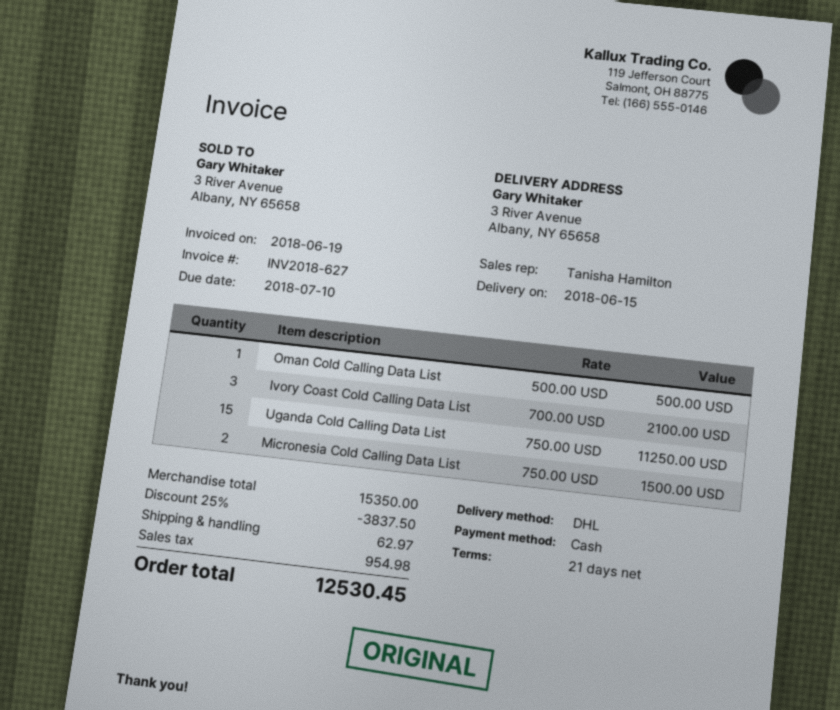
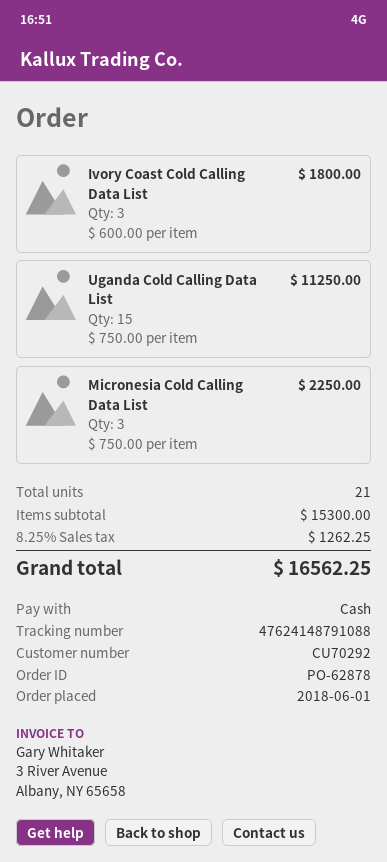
Oman Cold Calling Data List: 1 x 500.00 = 500.00 -> none
Ivory Coast Cold Calling Data List: 3 x 700.00 = 2100.00 -> 3 x 600.00 = 1800.00
Micronesia Cold Calling Data List: 2 x 750.00 = 1500.00 -> 3 x 750.00 = 2250.00
subtotal: 15350.00 -> 15300.00
discount: 25% = 3837.50 -> none
shipping: 62.97 -> none
tax: 954.98 -> 1262.25
total: 12530.45 -> 16562.25

